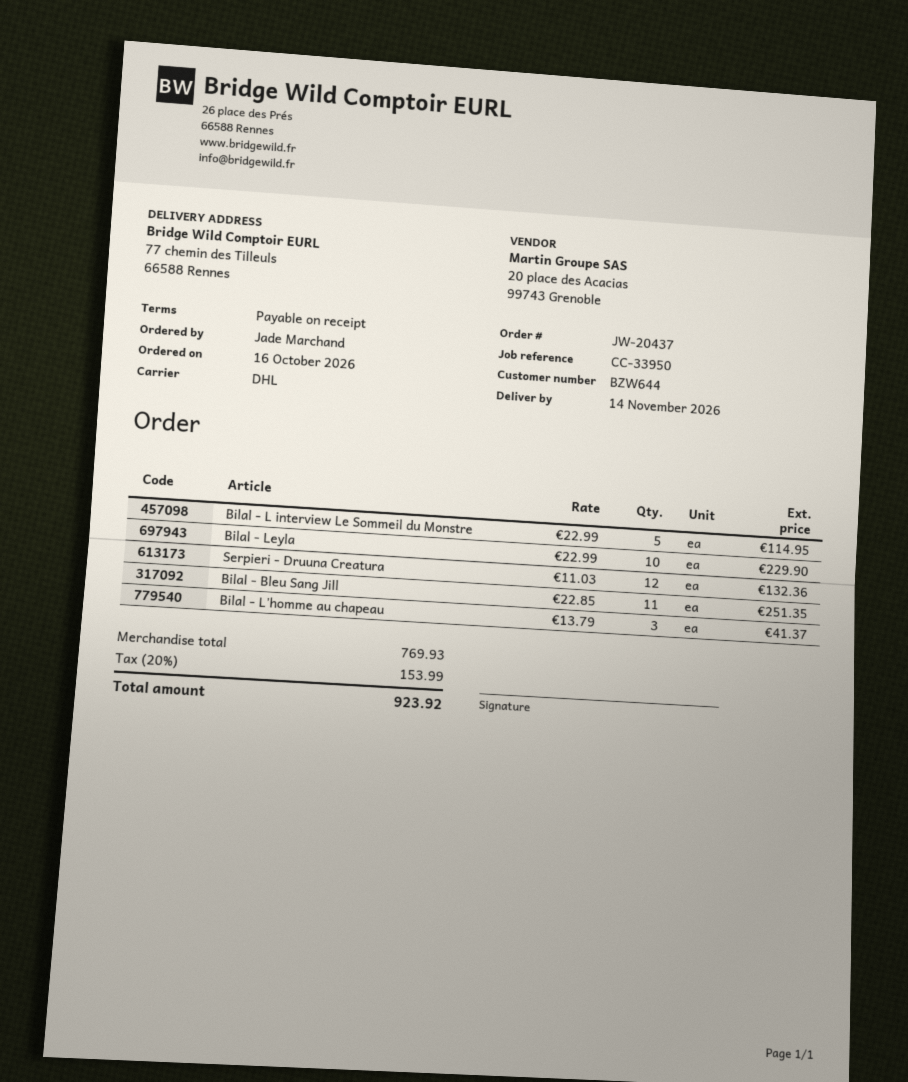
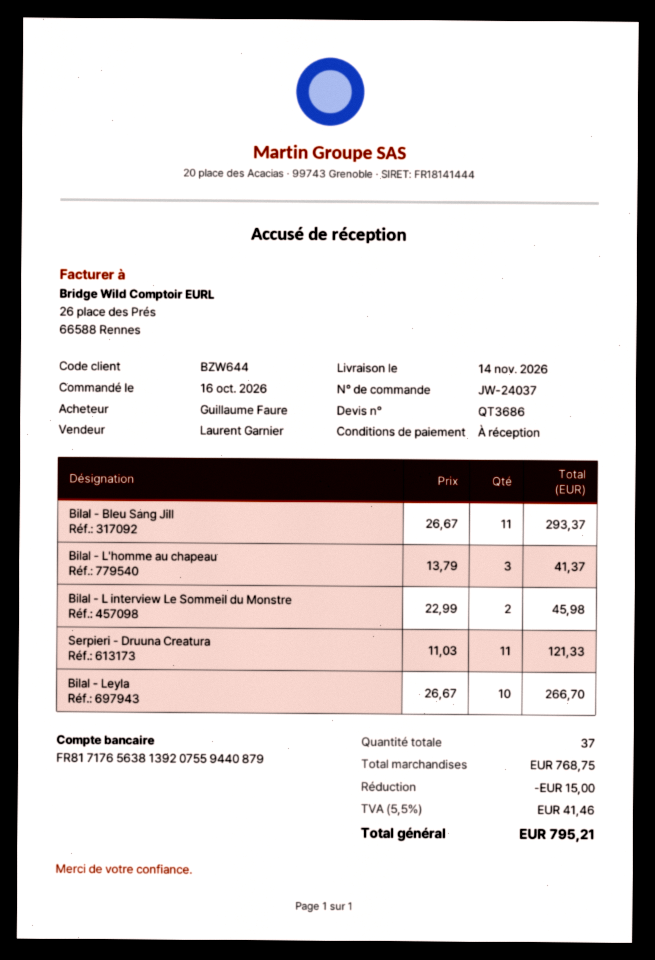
order number: JW-20437 -> JW-24037
ordered by: Jade Marchand -> Guillaume Faure
Bilal - L interview Le Sommeil du Monstre: 5 x 22.99 = 114.95 -> 2 x 22.99 = 45.98
Bilal - Leyla: 10 x 22.99 = 229.90 -> 10 x 26.67 = 266.70
Serpieri - Druuna Creatura: 12 x 11.03 = 132.36 -> 11 x 11.03 = 121.33
Bilal - Bleu Sang Jill: 11 x 22.85 = 251.35 -> 11 x 26.67 = 293.37
subtotal: 769.93 -> 768.75
discount: none -> 15.00
tax: 20% = 153.99 -> 5.5% = 41.46
total: 923.92 -> 795.21

